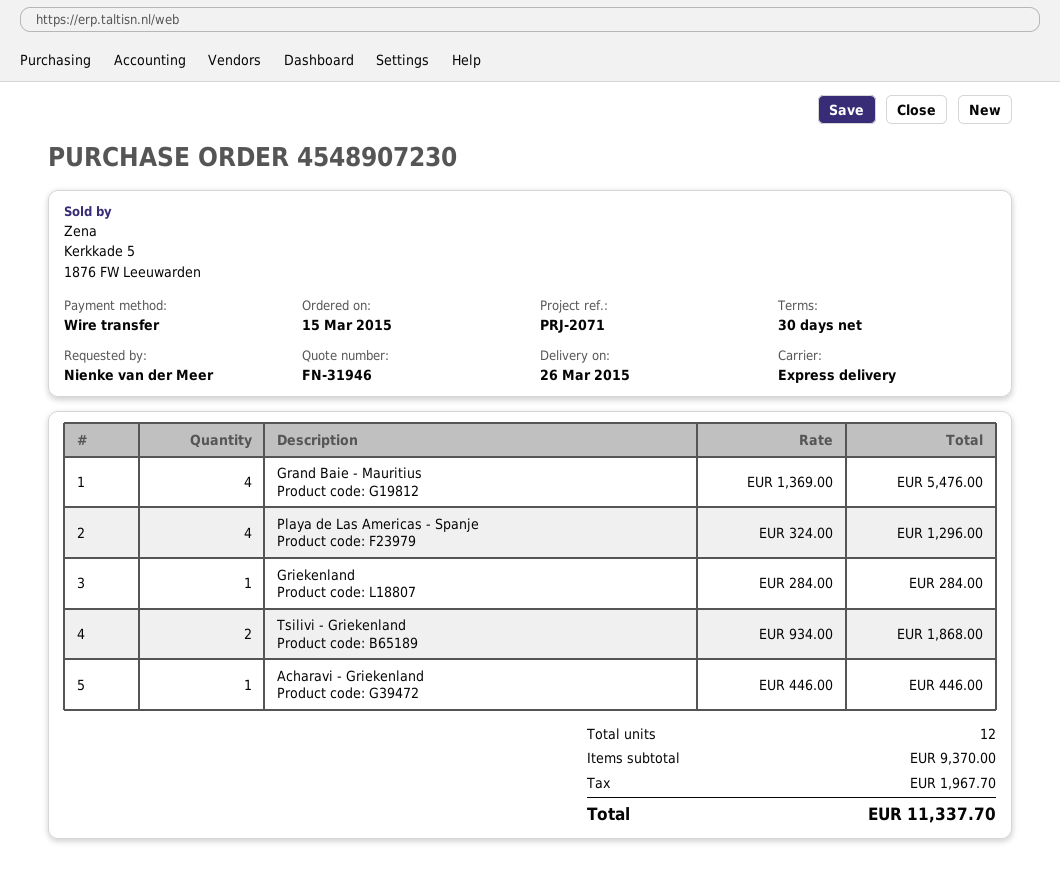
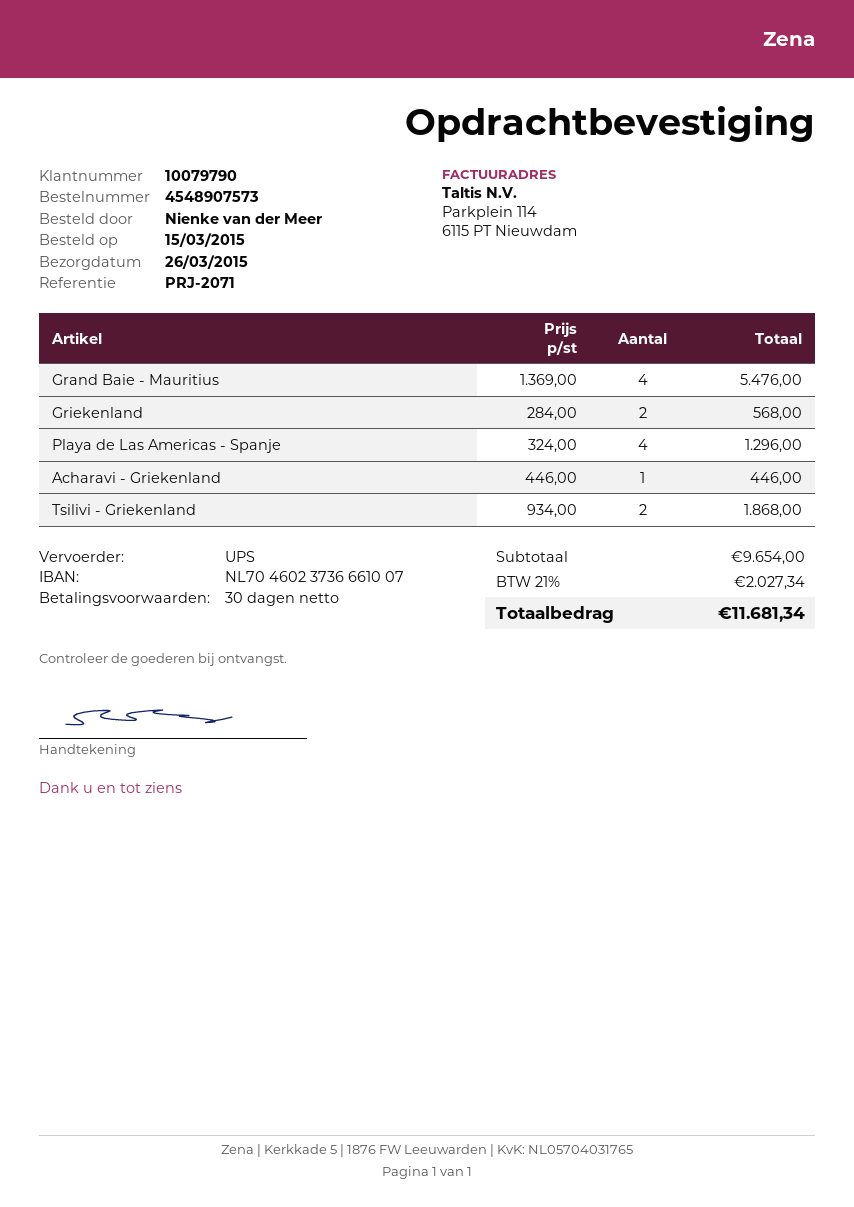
order number: 4548907230 -> 4548907573
shipping method: express -> UPS
Griekenland: 1 x 284.00 = 284.00 -> 2 x 284.00 = 568.00
subtotal: 9370.00 -> 9654.00
tax: 1967.70 -> 2027.34
total: 11337.70 -> 11681.34

